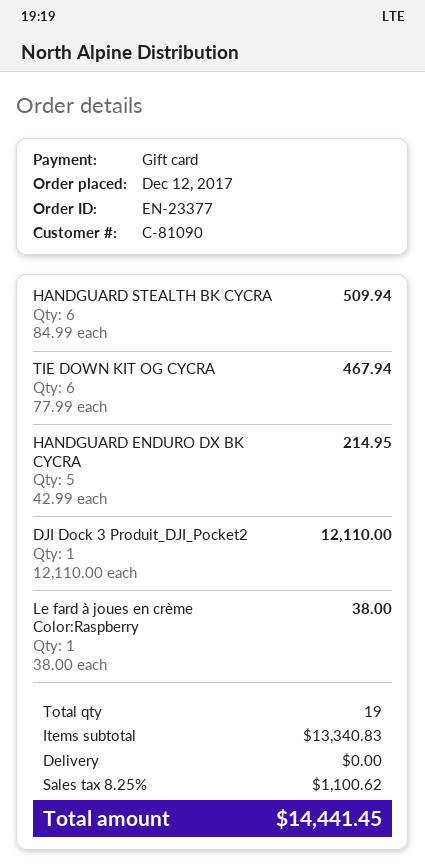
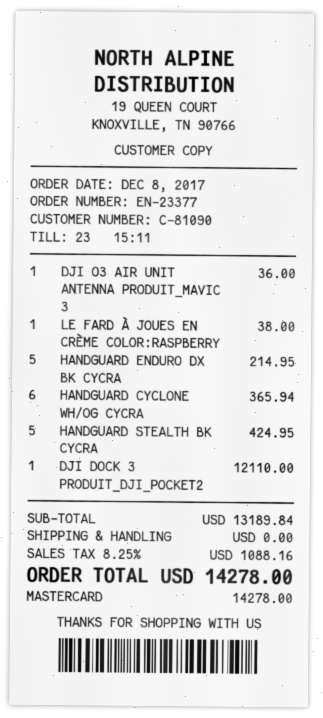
order date: 2017-12-12 -> 2017-12-08
payment method: gift card -> Mastercard
HANDGUARD STEALTH BK CYCRA: 6 for 509.94 -> 5 for 424.95
TIE DOWN KIT OG CYCRA: 6 for 467.94 -> none
DJI O3 AIR UNIT ANTENNA PRODUIT_MAVIC 3: none -> 1 for 36.00
HANDGUARD CYCLONE WH/OG CYCRA: none -> 6 for 365.94
subtotal: 13340.83 -> 13189.84
tax: 8.25% = 1100.62 -> 8.25% = 1088.16
total: 14441.45 -> 14278.00

